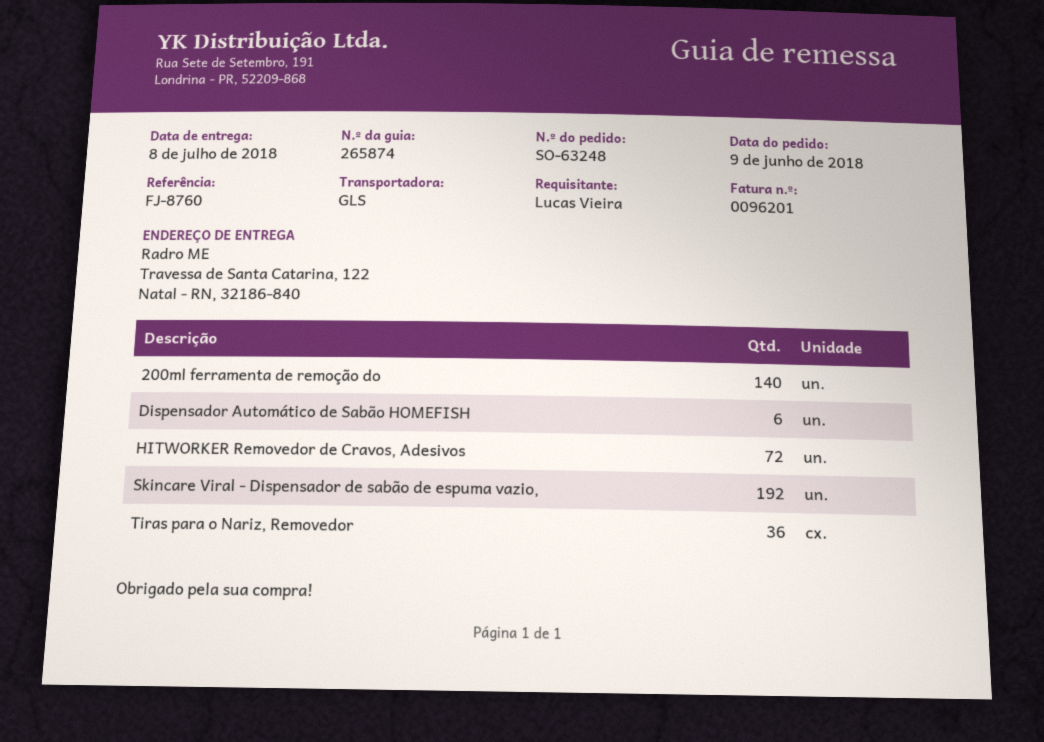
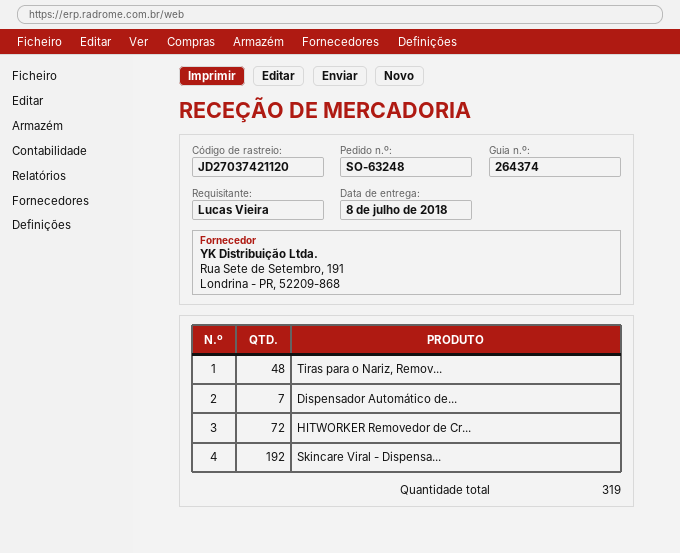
delivery note number: 265874 -> 264374
200ml ferramenta de remoção do: 140 -> none
Dispensador Automático de Sabão HOMEFISH: 6 -> 7
Tiras para o Nariz, Removedor: 36 -> 48

